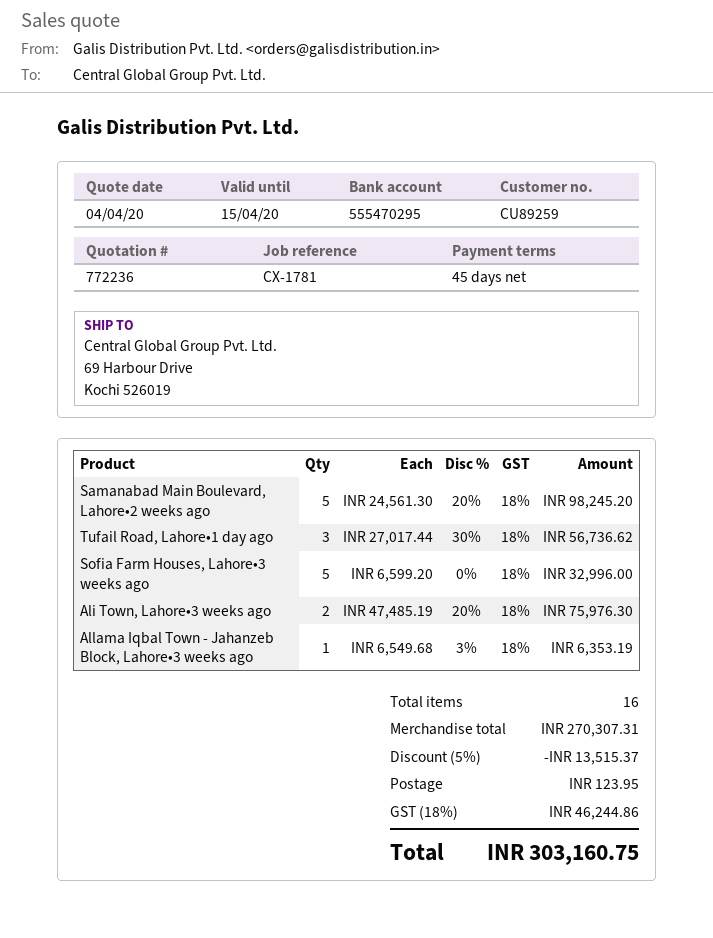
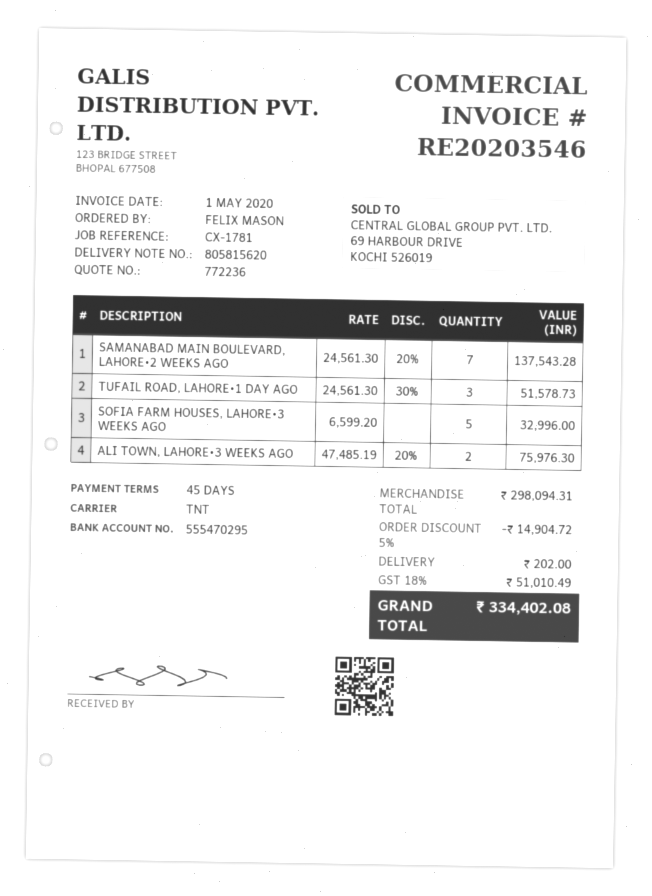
Samanabad Main Boulevard, Lahore•2 weeks ago: 5 x 24561.30 - 20% = 98245.20 -> 7 x 24561.30 - 20% = 137543.28
Tufail Road, Lahore•1 day ago: 3 x 27017.44 - 30% = 56736.62 -> 3 x 24561.30 - 30% = 51578.73
Allama Iqbal Town - Jahanzeb Block, Lahore•3 weeks ago: 1 x 6549.68 - 3% = 6353.19 -> none
subtotal: 270307.31 -> 298094.31
discount: 5% = 13515.37 -> 5% = 14904.72
shipping: 123.95 -> 202.00
tax: 18% = 46244.86 -> 18% = 51010.49
total: 303160.75 -> 334402.08

